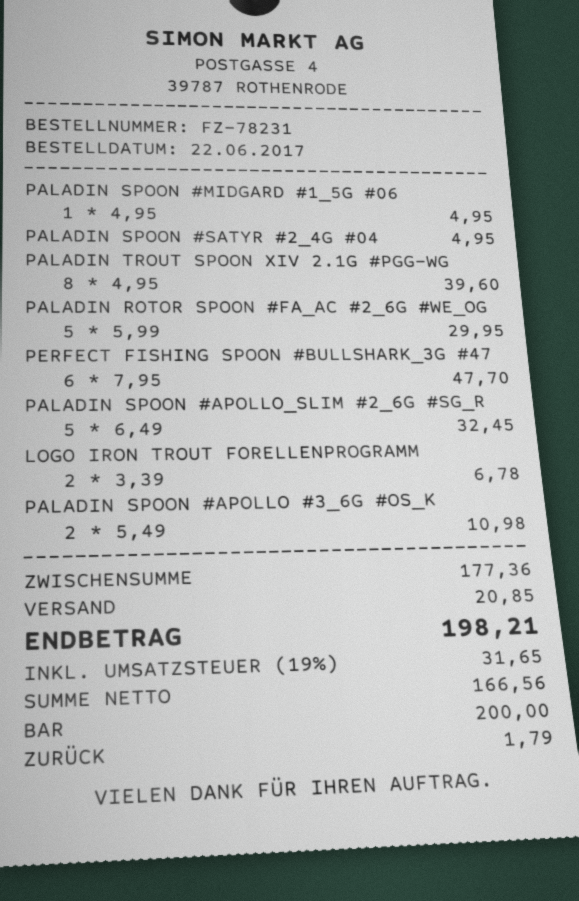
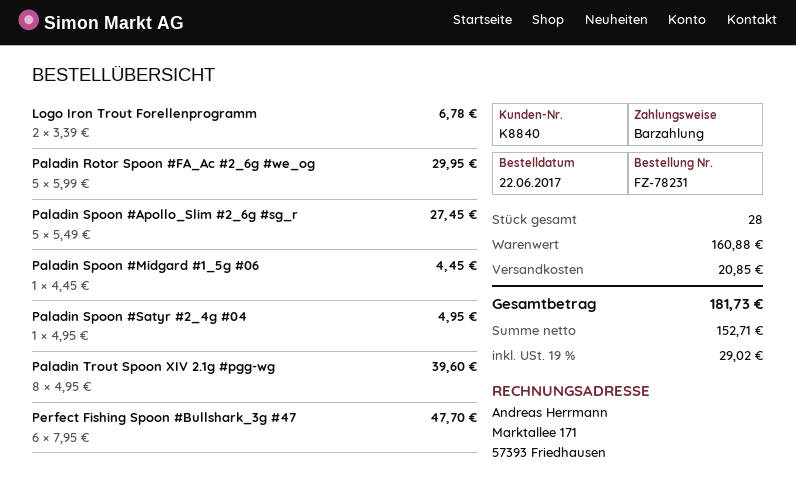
PALADIN SPOON #MIDGARD #1_5G #06: 1 x 4.95 = 4.95 -> 1 x 4.45 = 4.45
PALADIN SPOON #APOLLO_SLIM #2_6G #SG_R: 5 x 6.49 = 32.45 -> 5 x 5.49 = 27.45
PALADIN SPOON #APOLLO #3_6G #OS_K: 2 x 5.49 = 10.98 -> none
subtotal: 177.36 -> 160.88
net: 166.56 -> 152.71
tax: 19% = 31.65 -> 19% = 29.02
total: 198.21 -> 181.73

